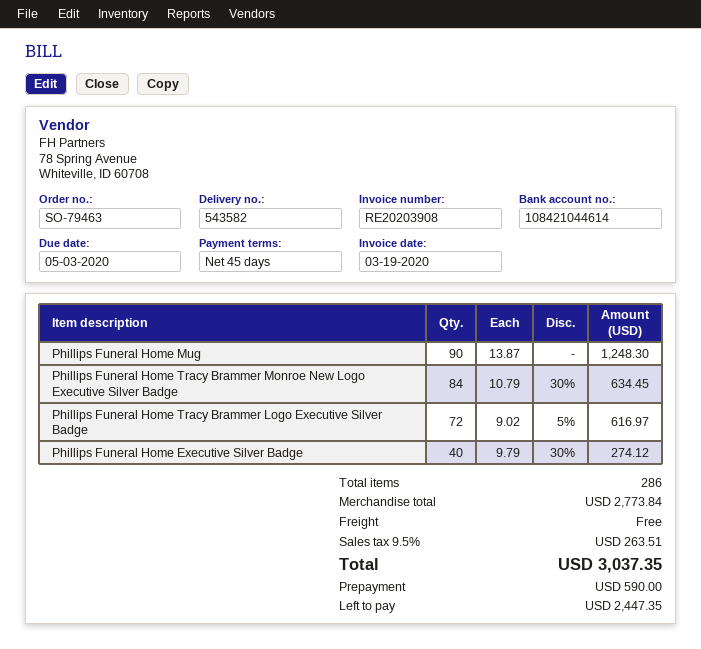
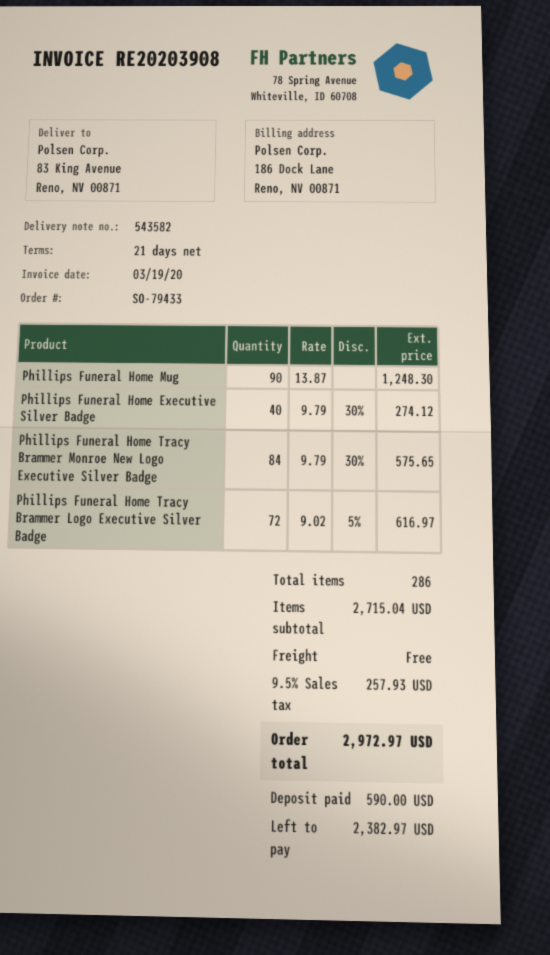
order number: SO-79463 -> SO-79433
payment terms: 45 days -> 21 days
Phillips Funeral Home Tracy Brammer Monroe New Logo Executive Silver Badge: 84 x 10.79 - 30% = 634.45 -> 84 x 9.79 - 30% = 575.65
subtotal: 2773.84 -> 2715.04
tax: 9.5% = 263.51 -> 9.5% = 257.93
total: 3037.35 -> 2972.97
balance: 2447.35 -> 2382.97

